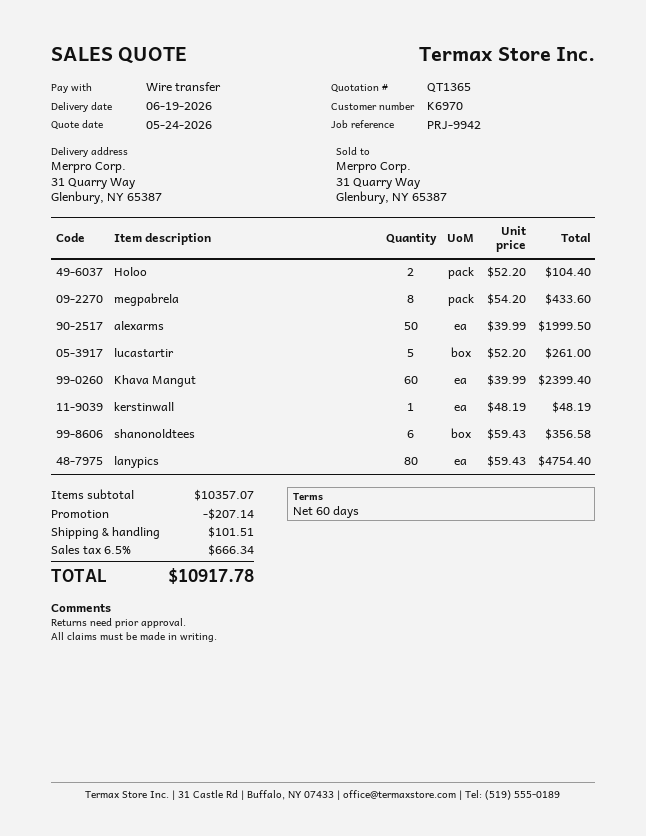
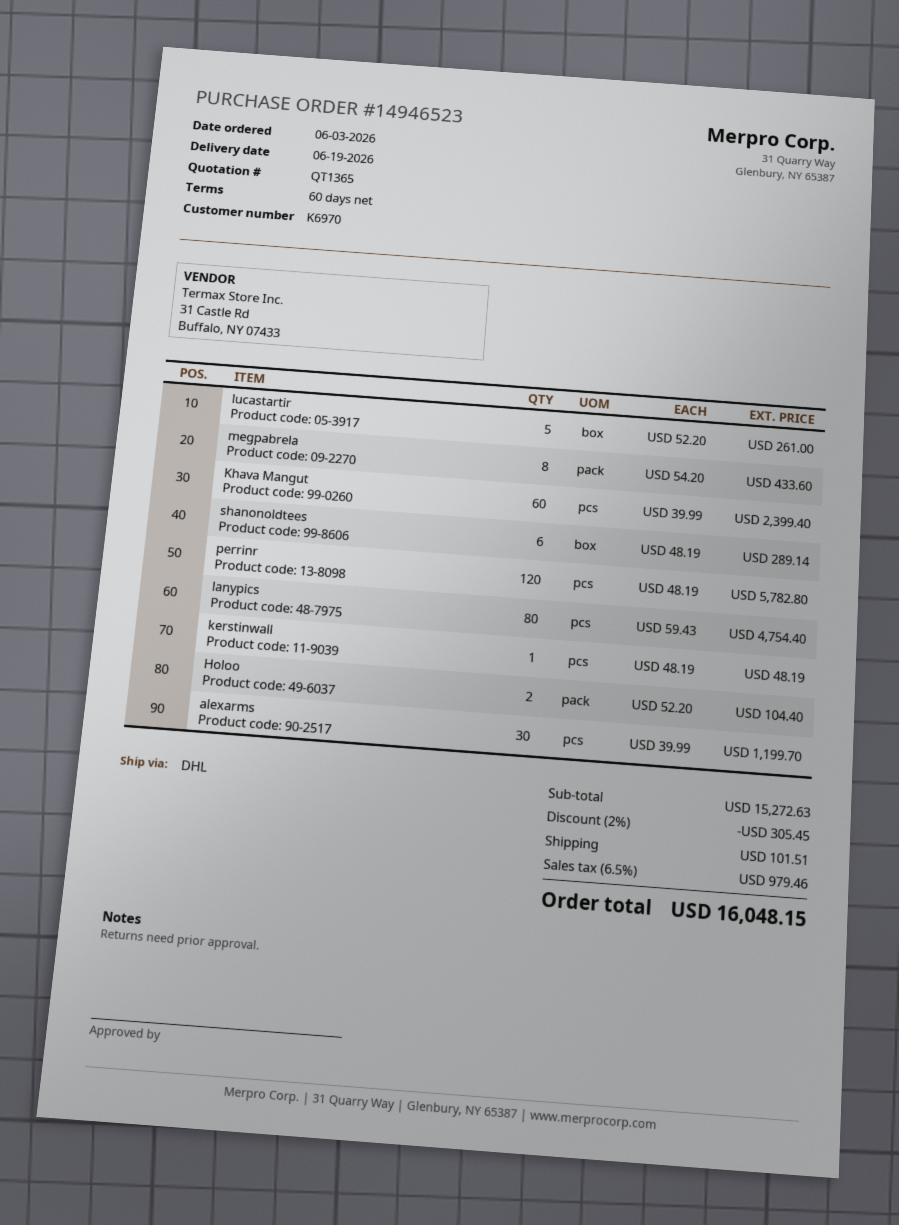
alexarms: 50 x 39.99 = 1999.50 -> 30 x 39.99 = 1199.70
shanonoldtees: 6 x 59.43 = 356.58 -> 6 x 48.19 = 289.14
perrinr: none -> 120 x 48.19 = 5782.80
subtotal: 10357.07 -> 15272.63
discount: 207.14 -> 305.45
tax: 6.5% = 666.34 -> 6.5% = 979.46
total: 10917.78 -> 16048.15

